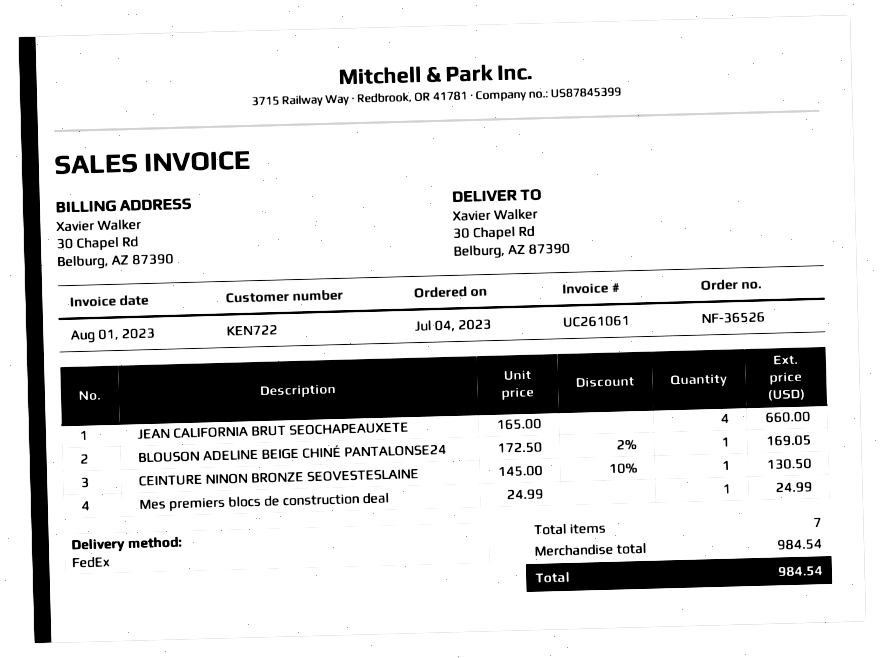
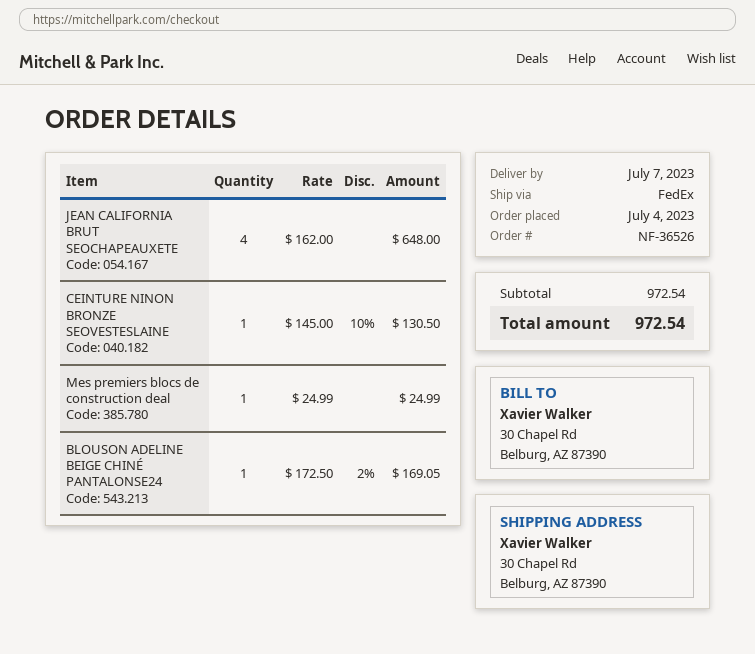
JEAN CALIFORNIA BRUT SEOCHAPEAUXETE: 4 x 165.00 = 660.00 -> 4 x 162.00 = 648.00
subtotal: 984.54 -> 972.54
total: 984.54 -> 972.54

